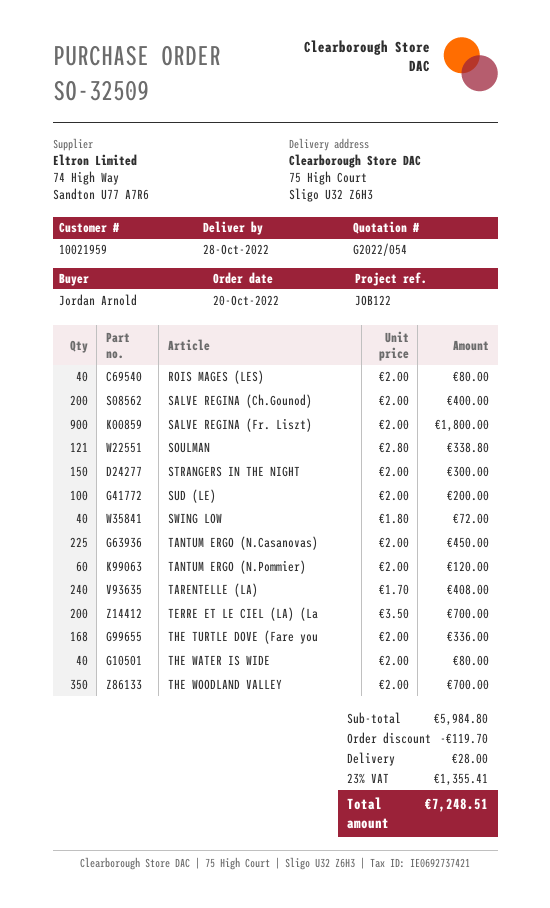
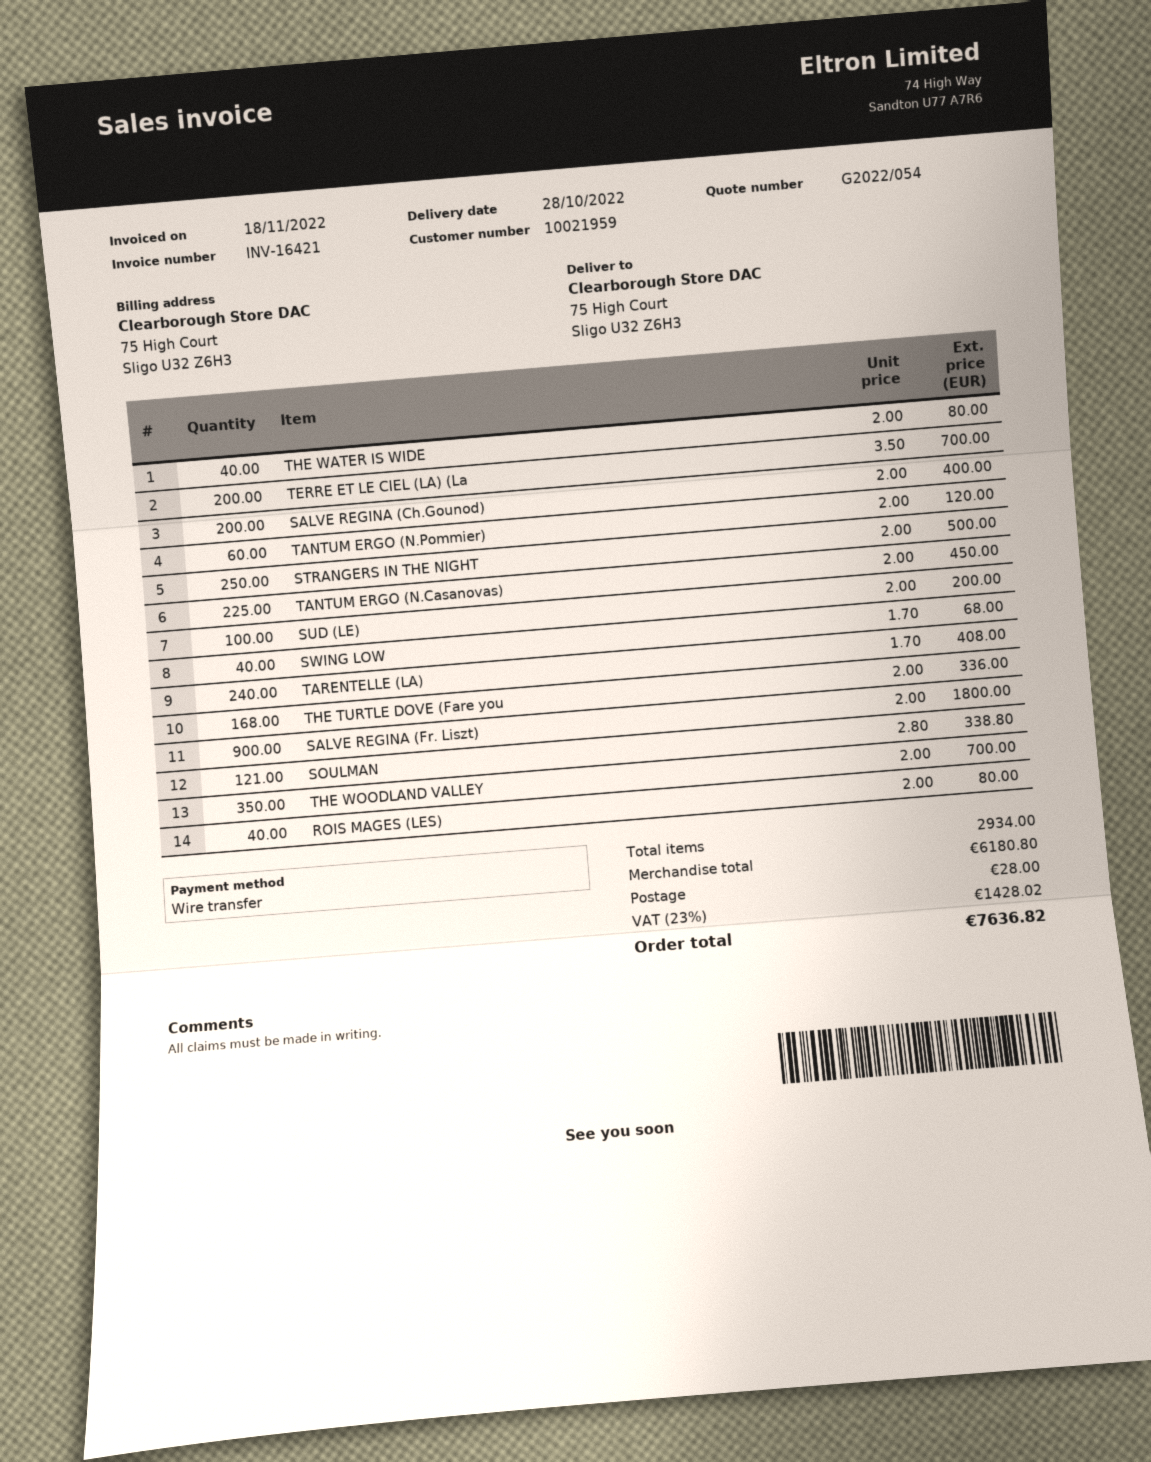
STRANGERS IN THE NIGHT: 150 x 2.00 = 300.00 -> 250 x 2.00 = 500.00
SWING LOW: 40 x 1.80 = 72.00 -> 40 x 1.70 = 68.00
subtotal: 5984.80 -> 6180.80
discount: 119.70 -> none
tax: 23% = 1355.41 -> 23% = 1428.02
total: 7248.51 -> 7636.82

